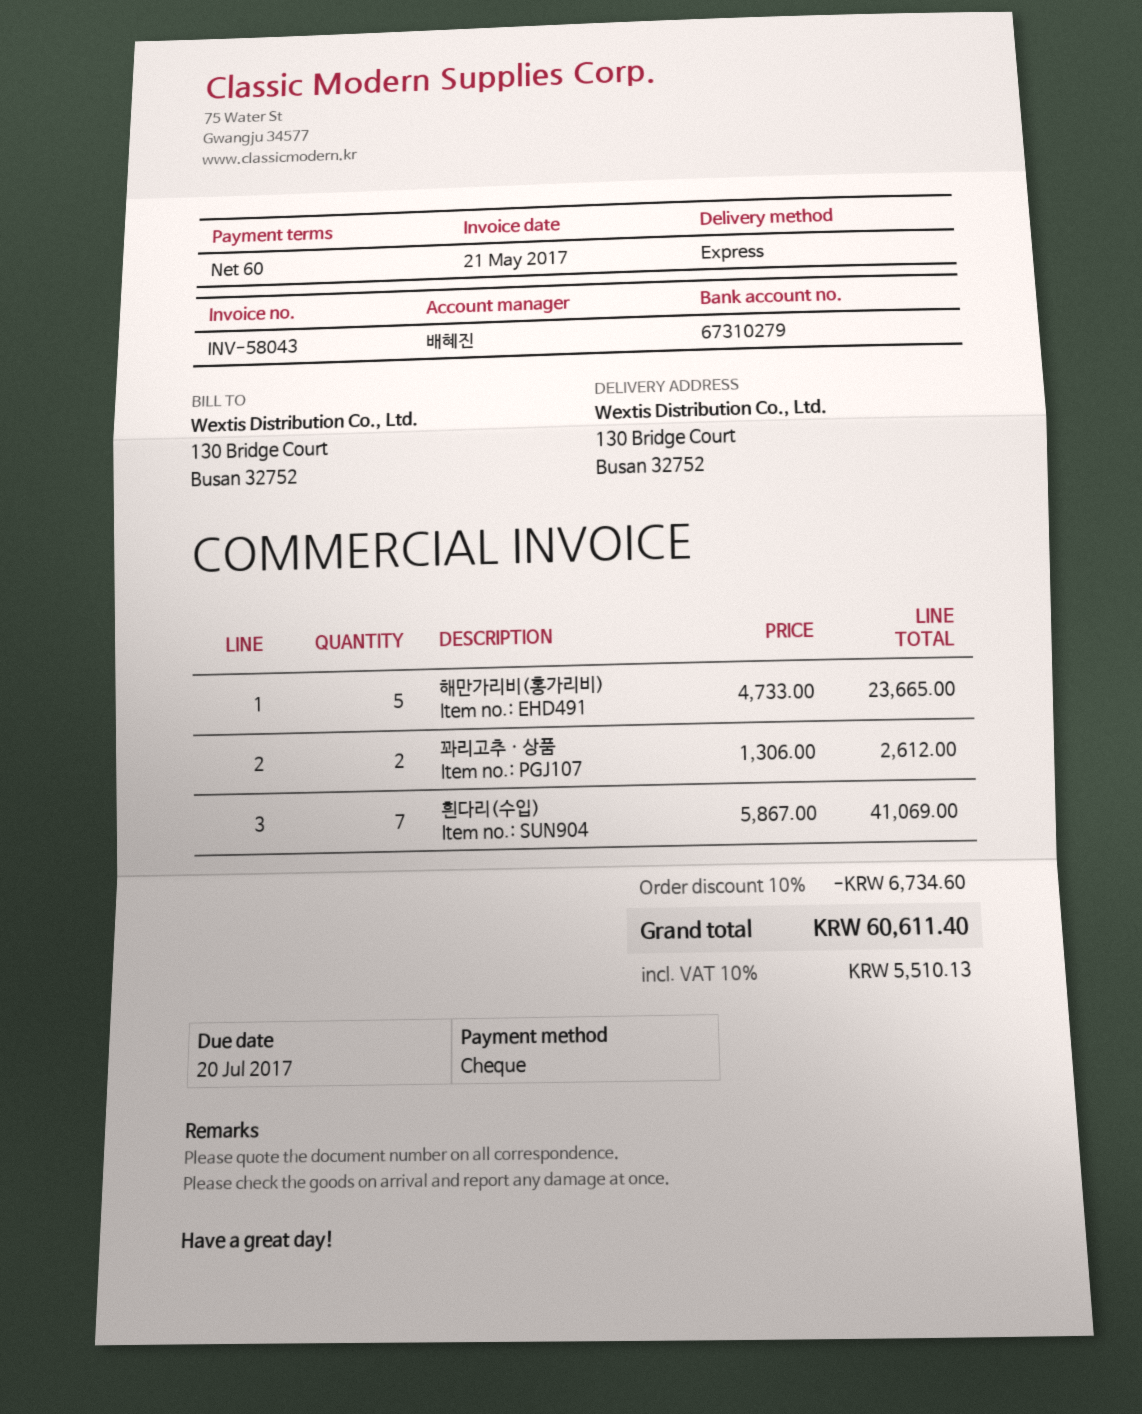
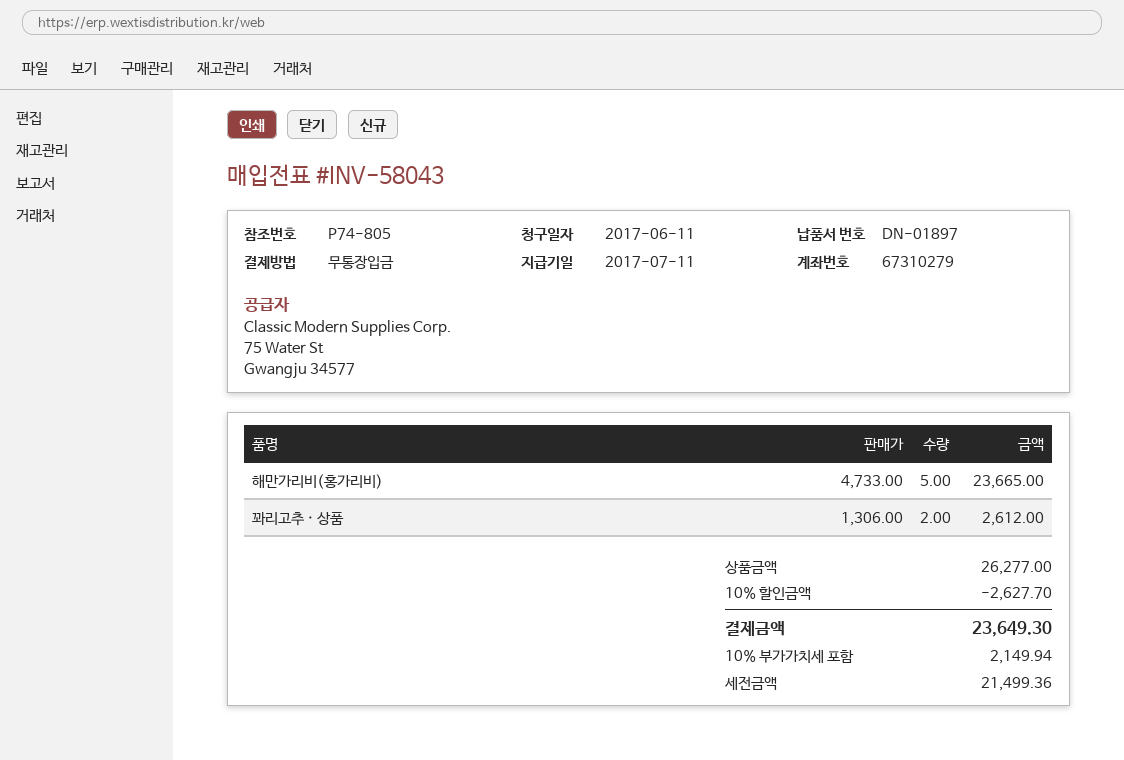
invoice date: 2017-05-21 -> 2017-06-11
due date: 2017-07-20 -> 2017-07-11
payment method: cheque -> bank transfer
흰다리(수입): 7 x 5867.00 = 41069.00 -> none
discount: 10% = 6734.60 -> 10% = 2627.70
tax: 10% = 5510.13 -> 10% = 2149.94
total: 60611.40 -> 23649.30

